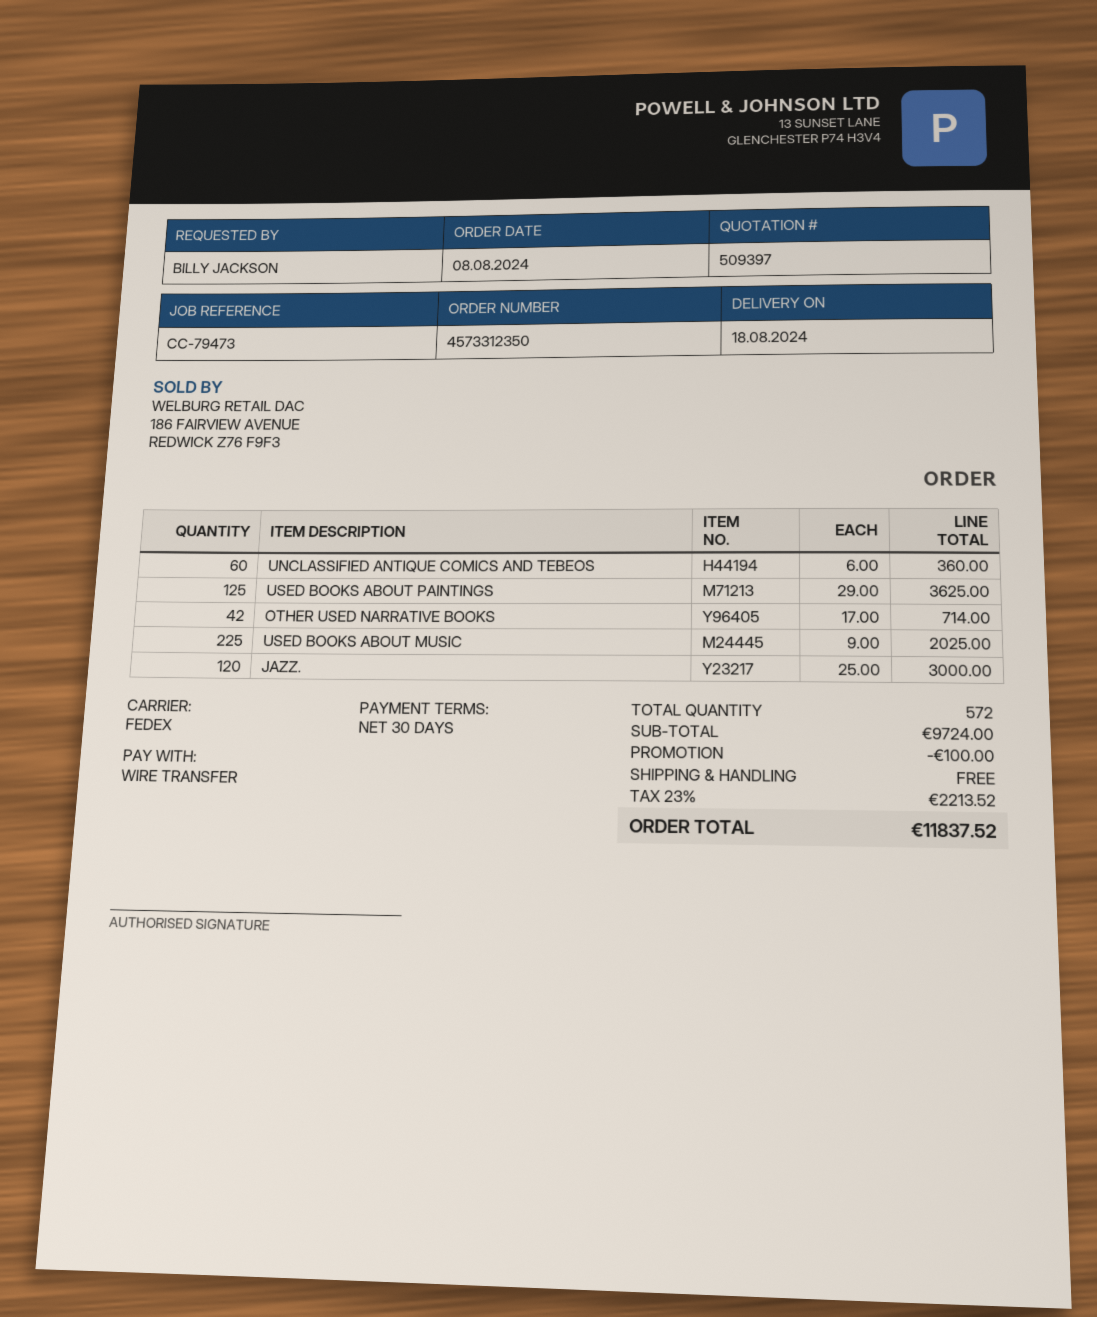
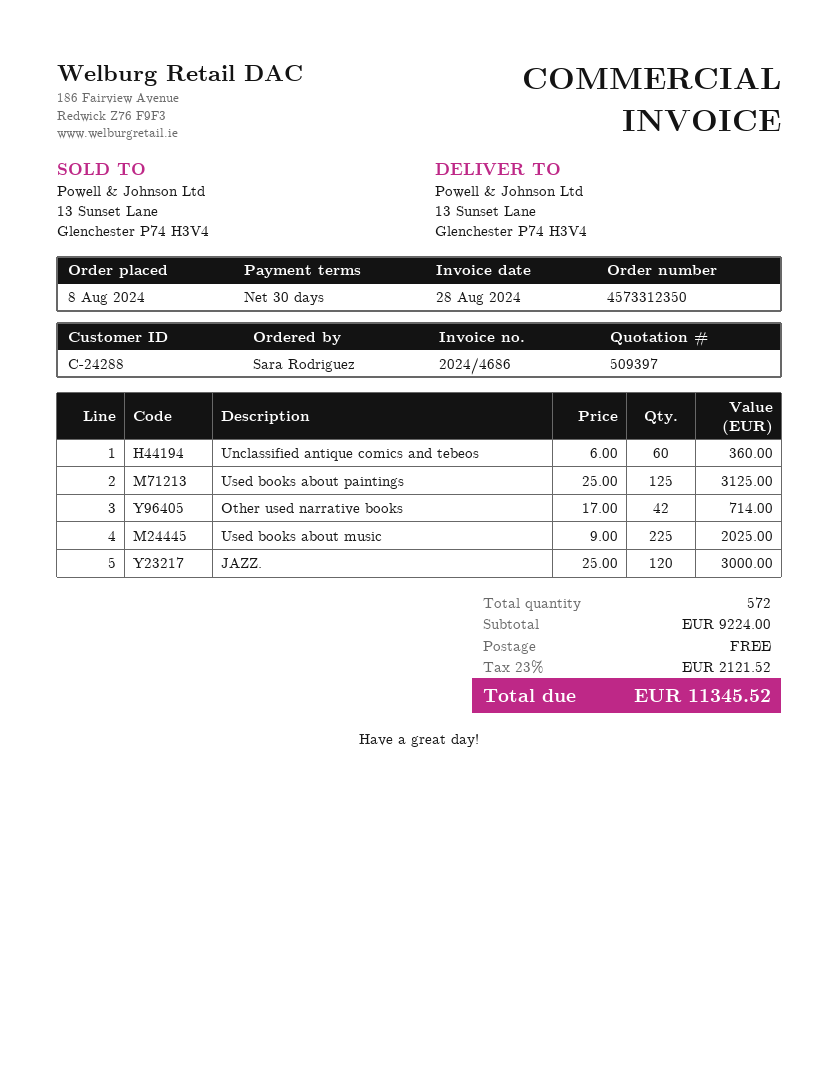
ordered by: BILLY JACKSON -> Sara Rodriguez
USED BOOKS ABOUT PAINTINGS: 125 x 29.00 = 3625.00 -> 125 x 25.00 = 3125.00
subtotal: 9724.00 -> 9224.00
discount: 100.00 -> none
tax: 23% = 2213.52 -> 23% = 2121.52
total: 11837.52 -> 11345.52

